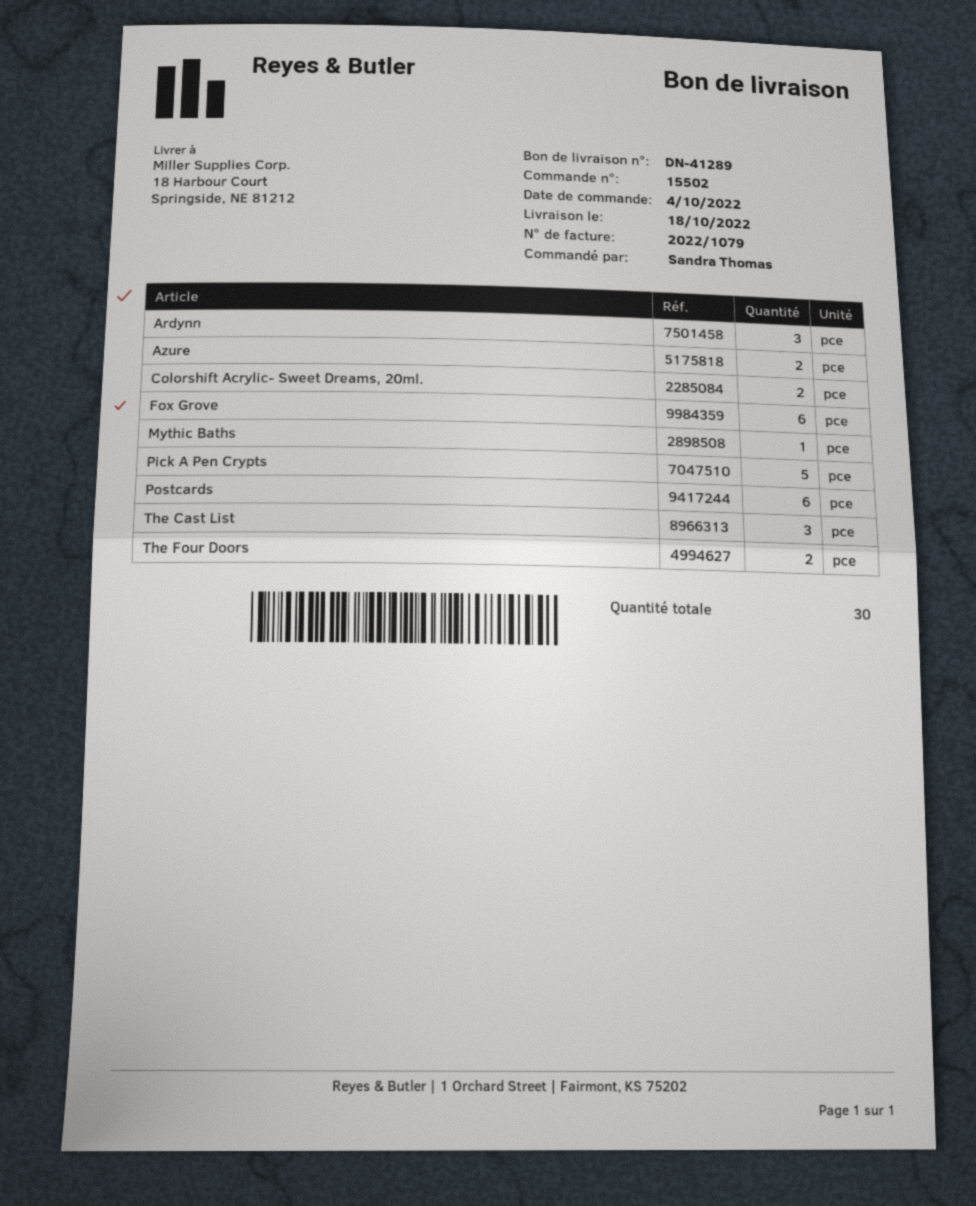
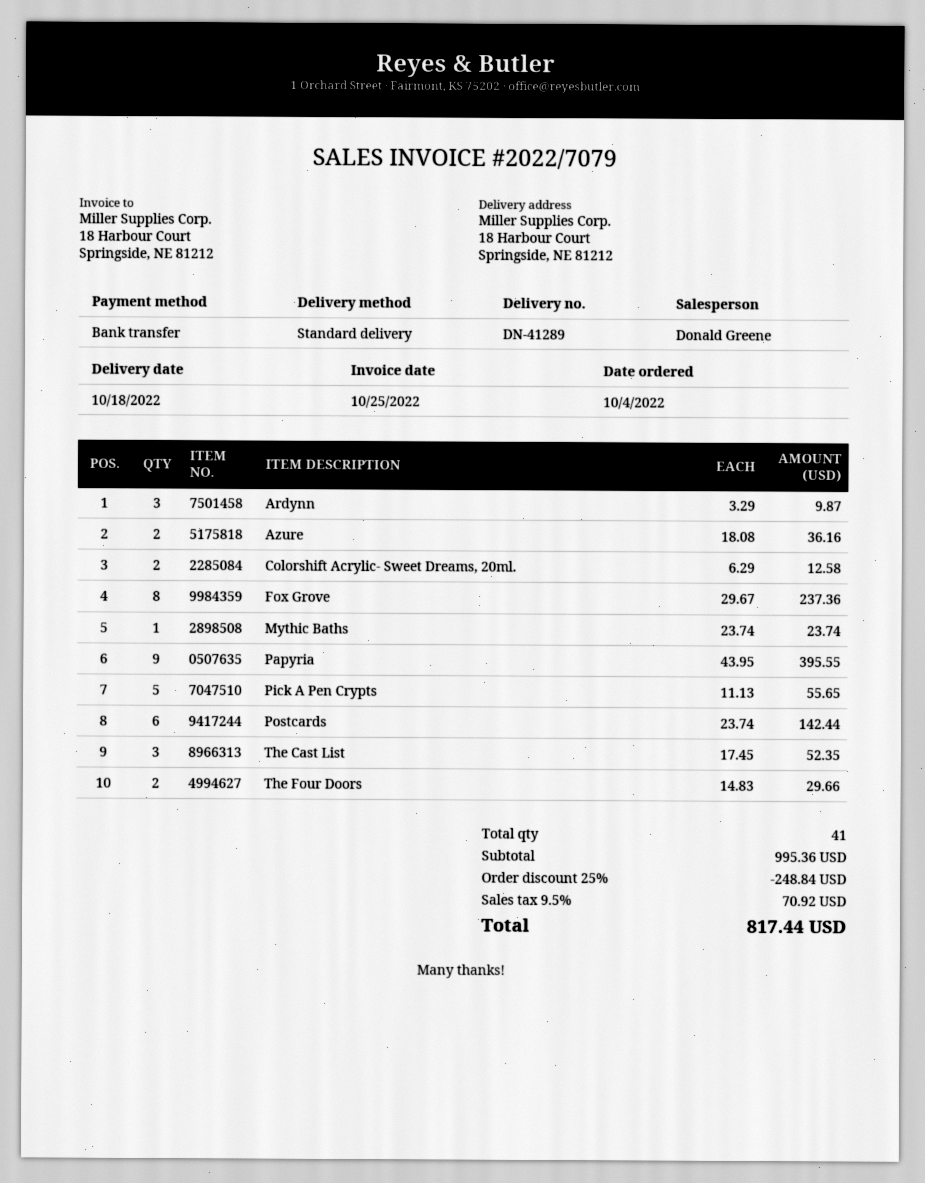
invoice number: 2022/1079 -> 2022/7079
Fox Grove: 6 -> 8
Papyria: none -> 9
total quantity: 30 -> 41

